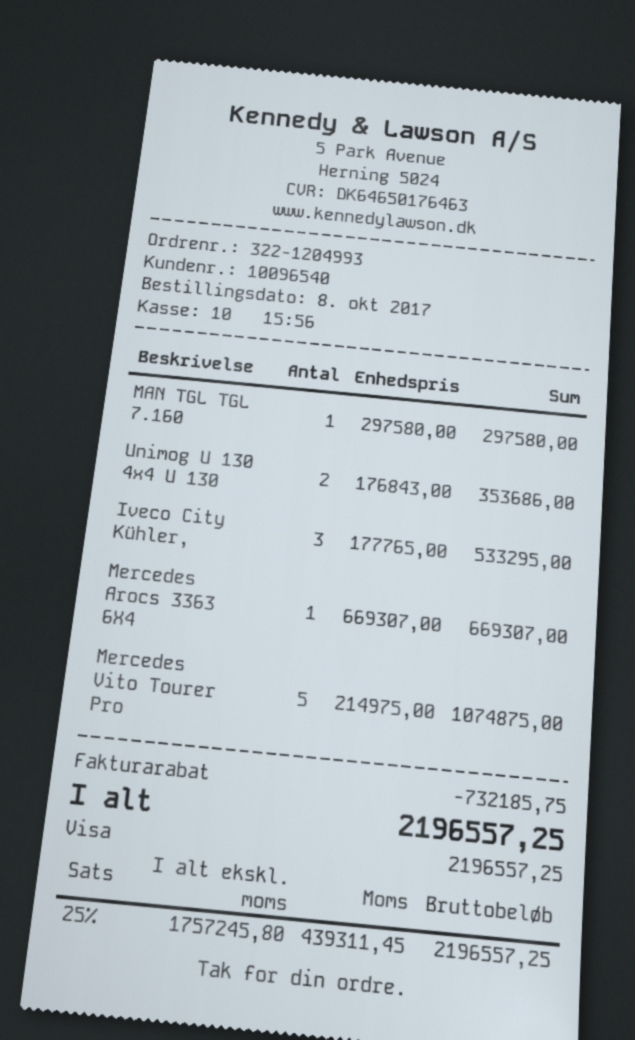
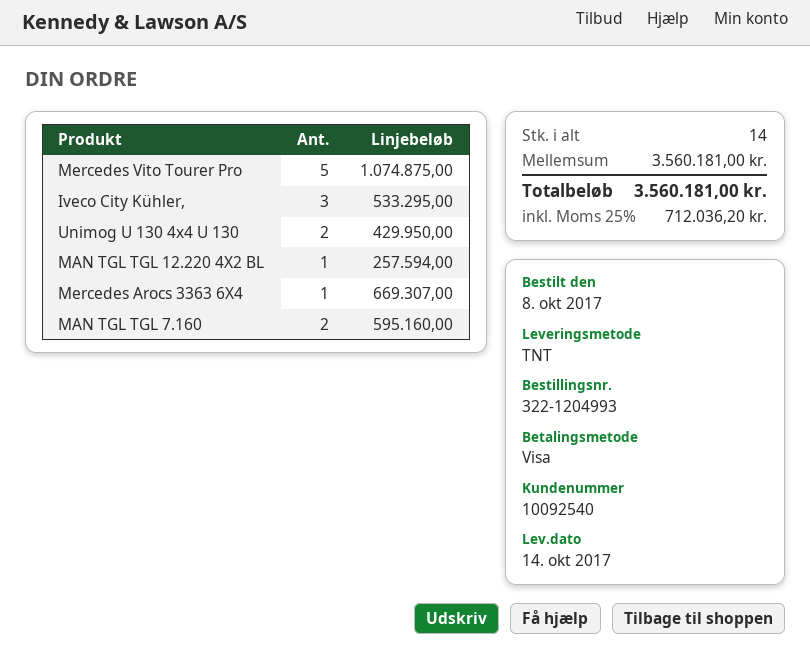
customer number: 10096540 -> 10092540
MAN TGL TGL 7.160: 1 for 297580.00 -> 2 for 595160.00
Unimog U 130 4x4 U 130: 2 for 353686.00 -> 2 for 429950.00
MAN TGL TGL 12.220 4X2 BL: none -> 1 for 257594.00
discount: 732185.75 -> none
tax: 25% = 439311.45 -> 25% = 712036.20
total: 2196557.25 -> 3560181.00

